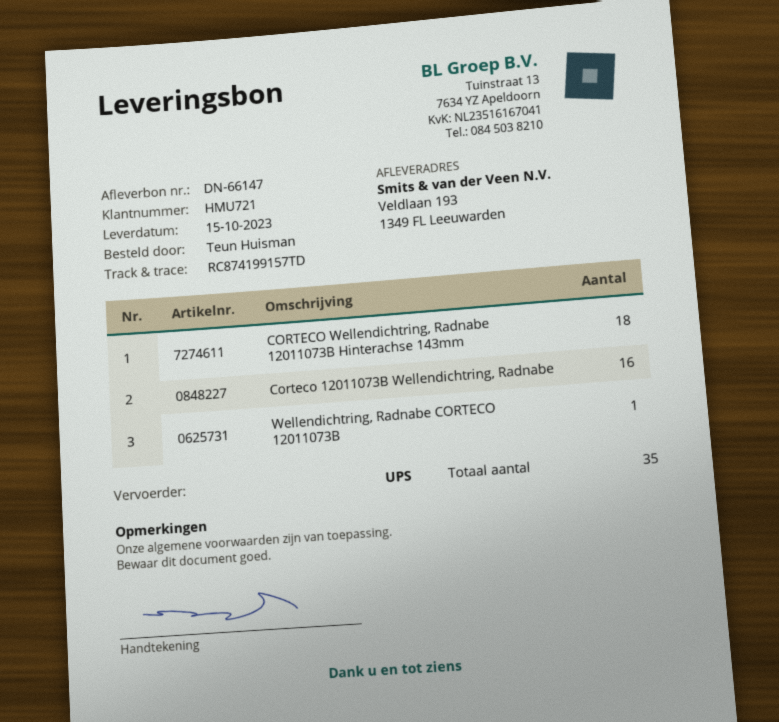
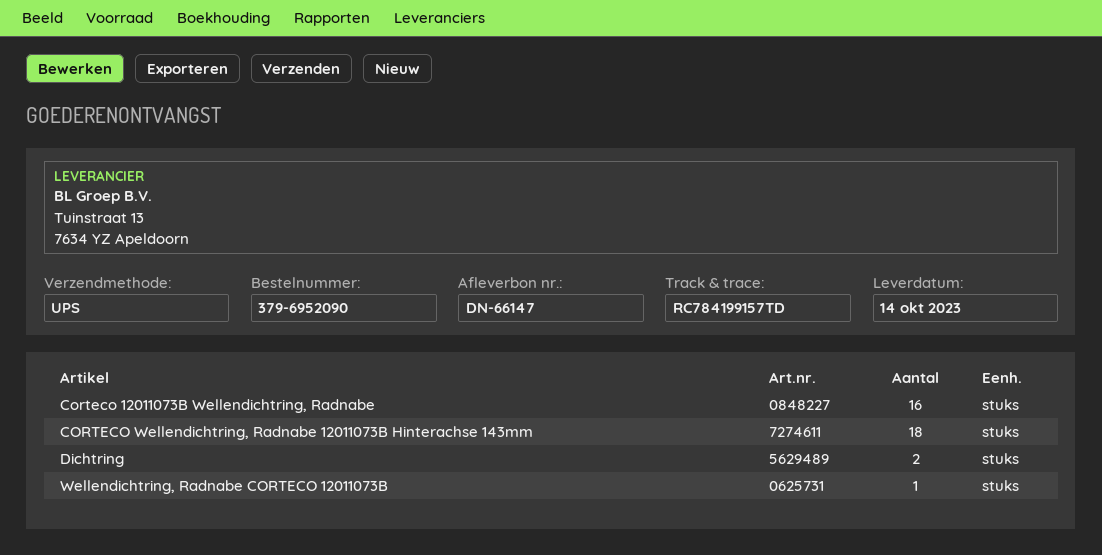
delivery date: 2023-10-15 -> 2023-10-14
tracking number: RC874199157TD -> RC784199157TD
Dichtring: none -> 2

